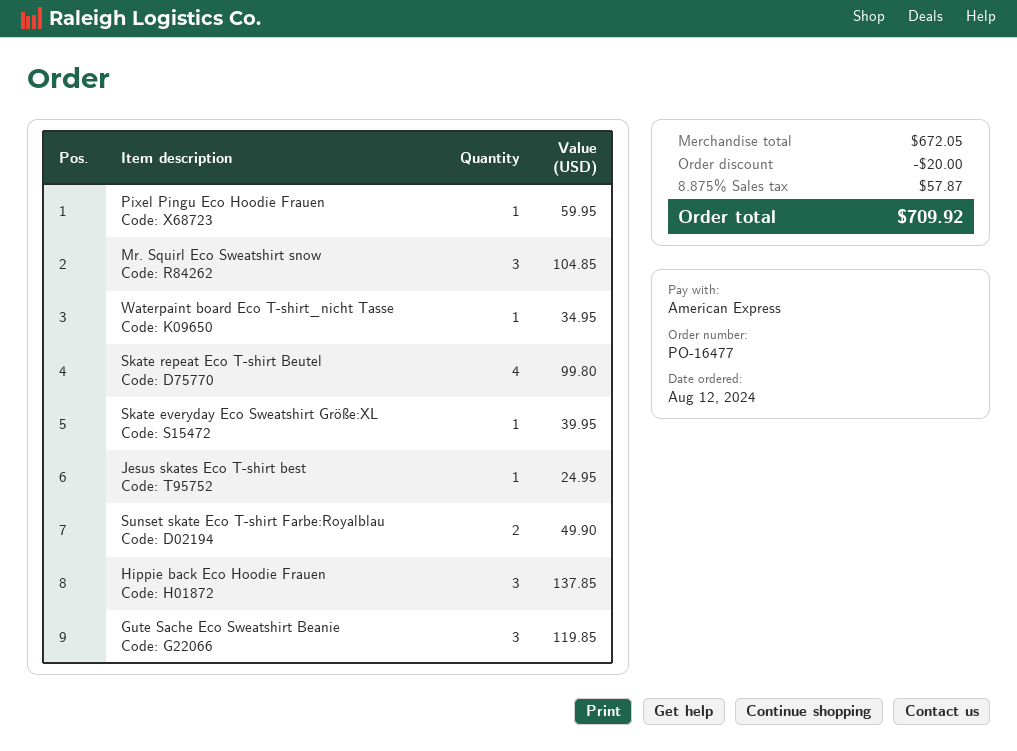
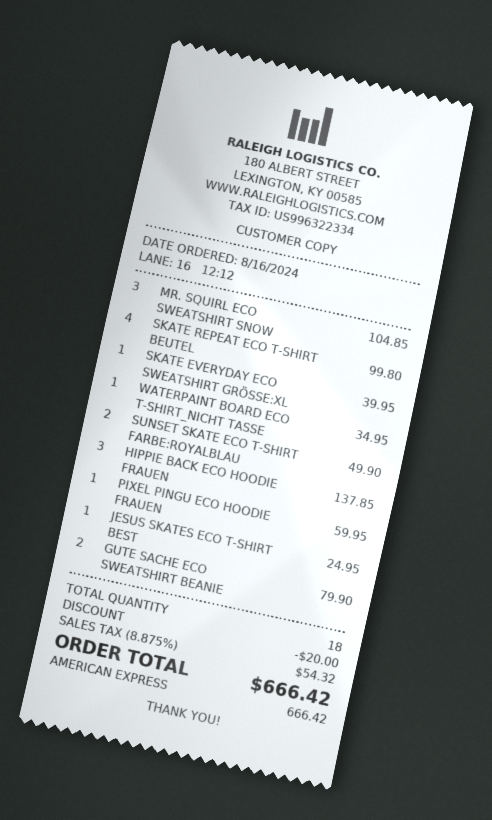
order date: 2024-08-12 -> 2024-08-16
Gute Sache Eco Sweatshirt Beanie: 3 for 119.85 -> 2 for 79.90
tax: 8.875% = 57.87 -> 8.875% = 54.32
total: 709.92 -> 666.42

